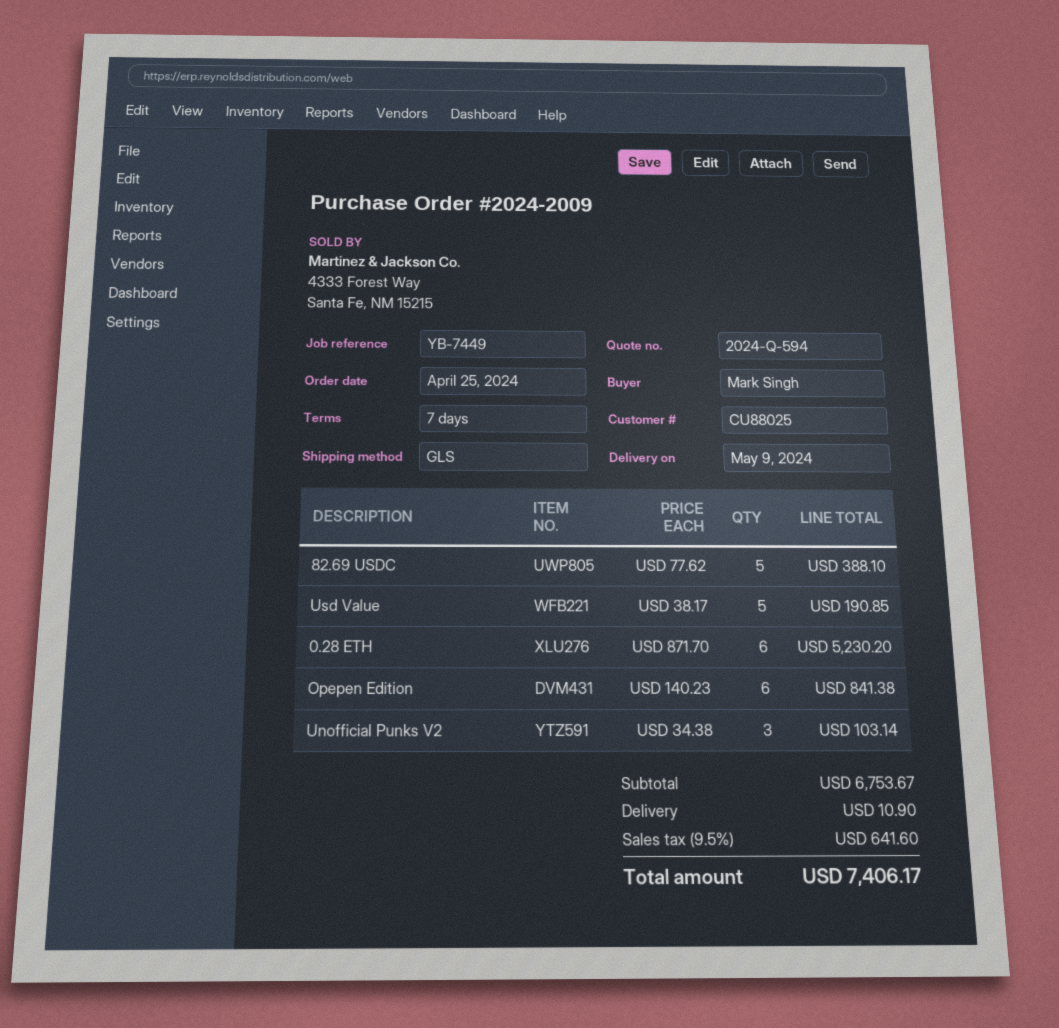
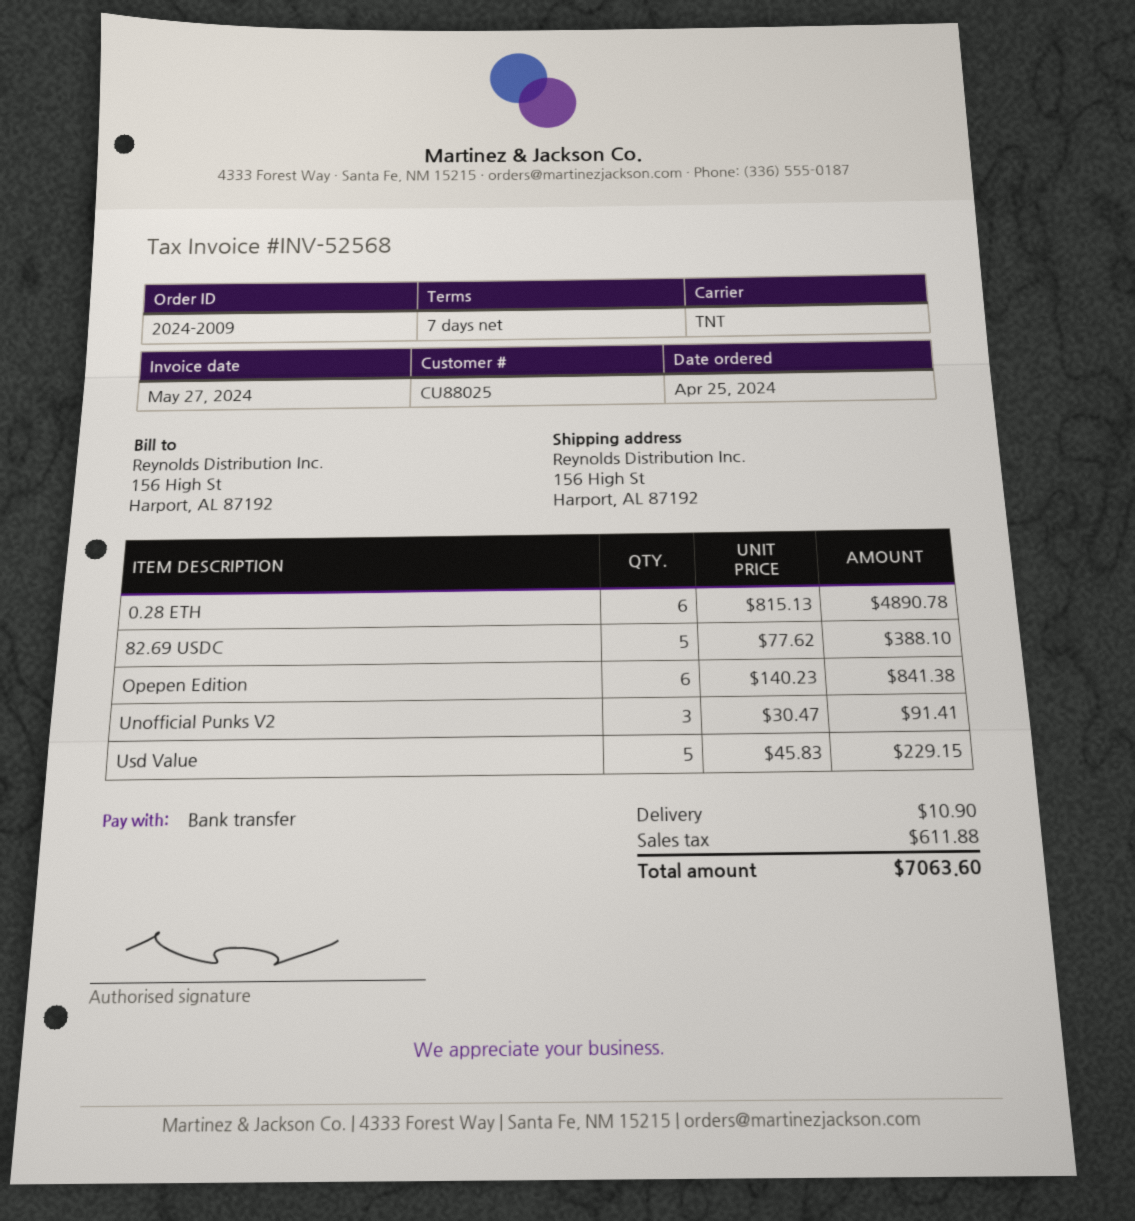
shipping method: GLS -> TNT
Usd Value: 5 x 38.17 = 190.85 -> 5 x 45.83 = 229.15
0.28 ETH: 6 x 871.70 = 5230.20 -> 6 x 815.13 = 4890.78
Unofficial Punks V2: 3 x 34.38 = 103.14 -> 3 x 30.47 = 91.41
tax: 641.60 -> 611.88
total: 7406.17 -> 7063.60

